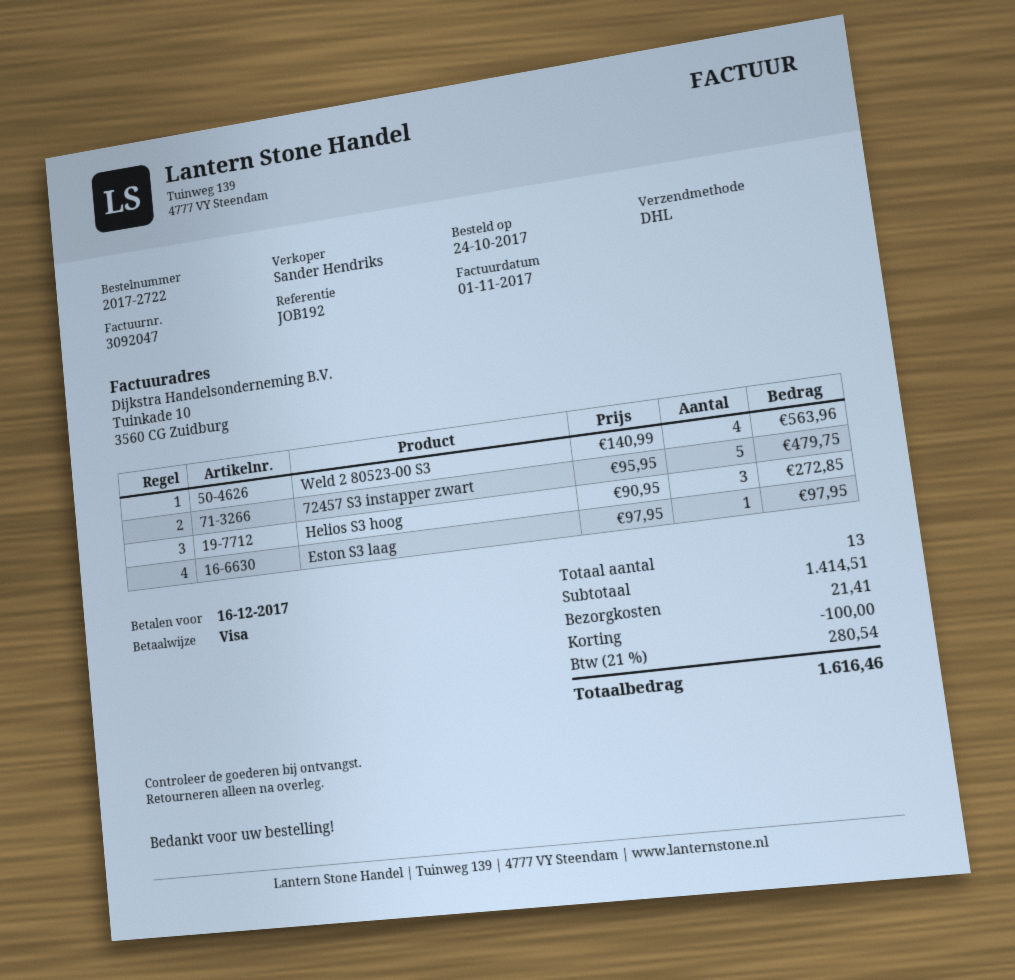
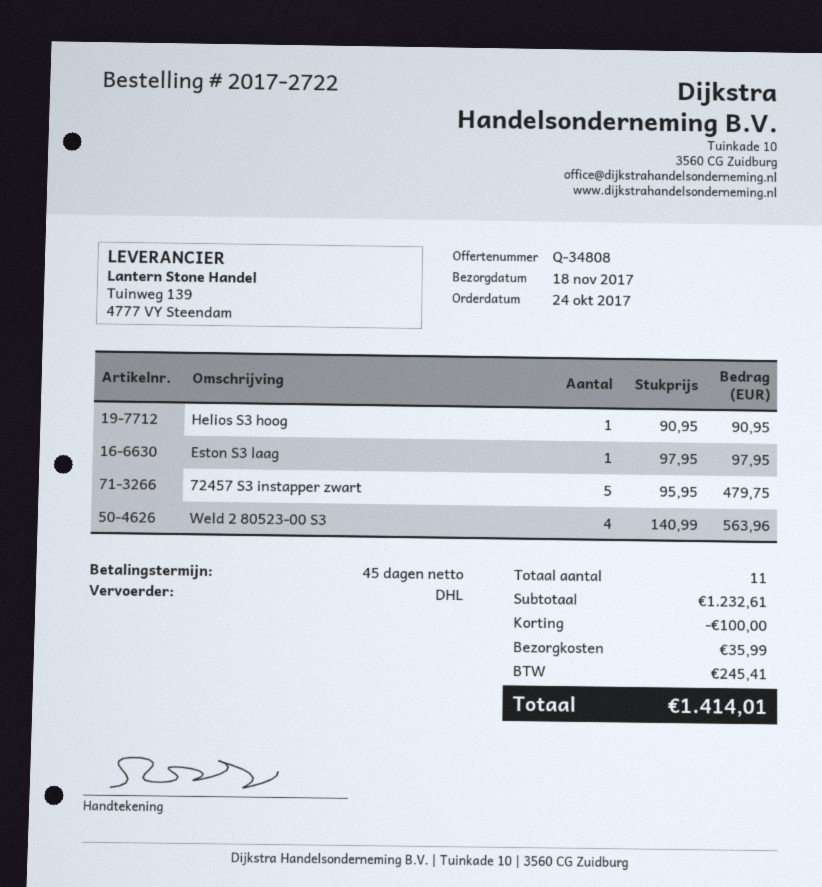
Helios S3 hoog: 3 x 90.95 = 272.85 -> 1 x 90.95 = 90.95
total quantity: 13 -> 11
subtotal: 1414.51 -> 1232.61
shipping: 21.41 -> 35.99
tax: 280.54 -> 245.41
total: 1616.46 -> 1414.01

